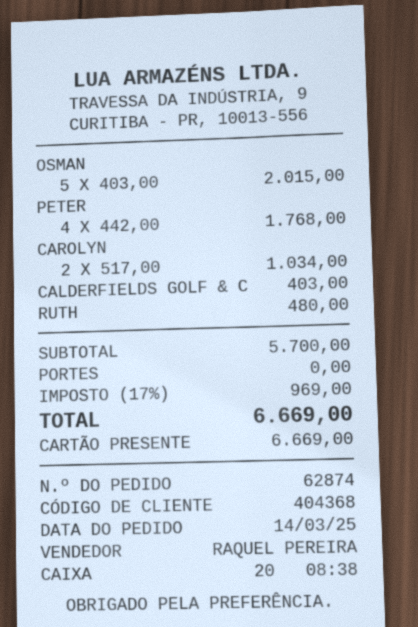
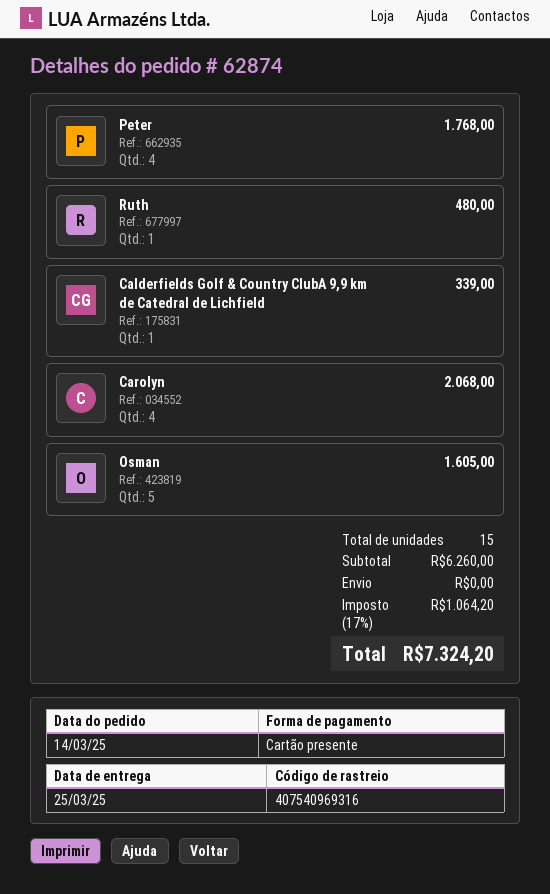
OSMAN: 5 for 2015.00 -> 5 for 1605.00
CAROLYN: 2 for 1034.00 -> 4 for 2068.00
CALDERFIELDS GOLF & C: 1 for 403.00 -> 1 for 339.00
subtotal: 5700.00 -> 6260.00
tax: 17% = 969.00 -> 17% = 1064.20
total: 6669.00 -> 7324.20

